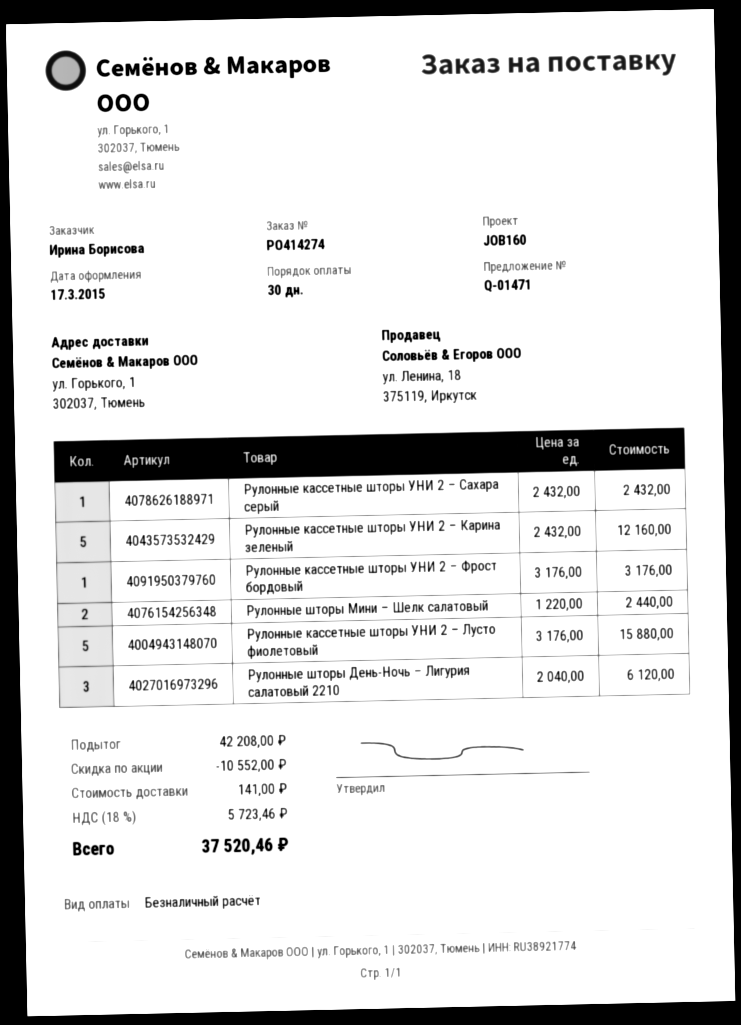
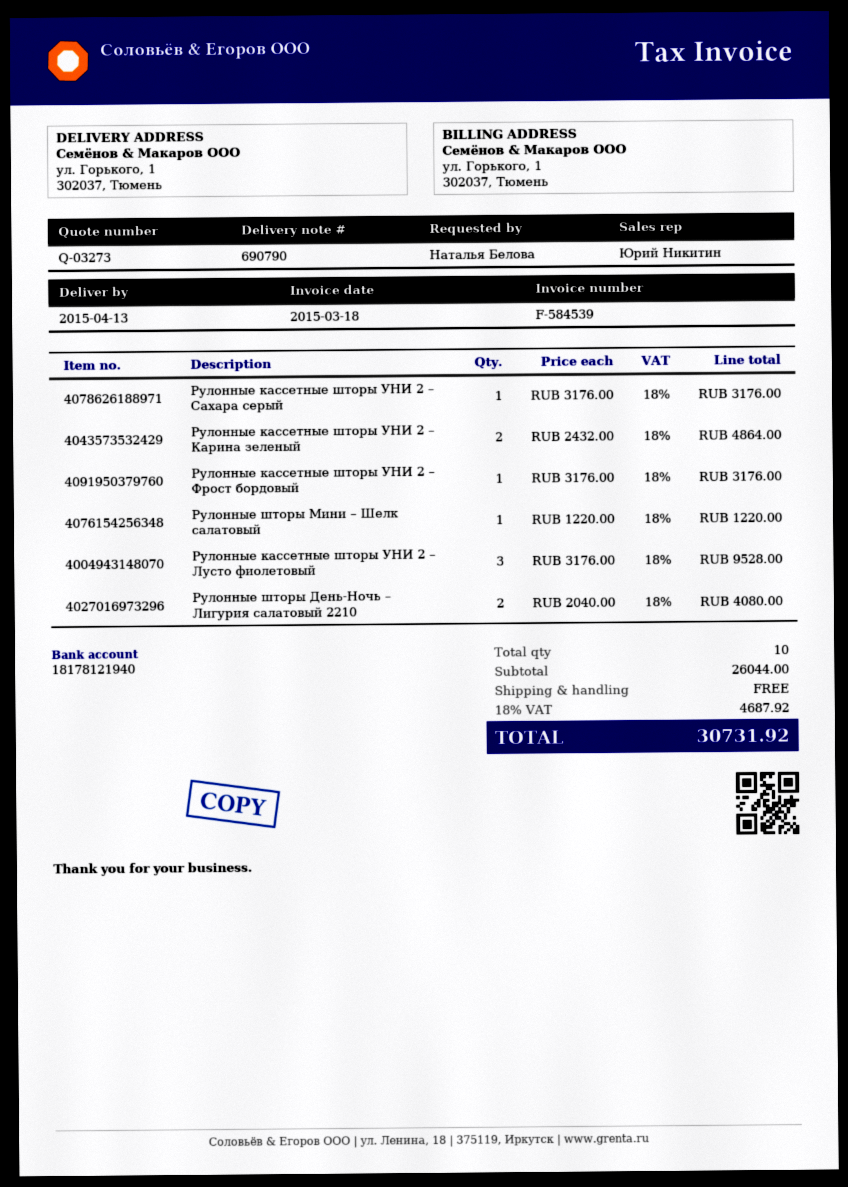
quote number: Q-01471 -> Q-03273
ordered by: Ирина Борисова -> Наталья Белова
Рулонные кассетные шторы УНИ 2 – Сахара серый: 1 x 2432.00 = 2432.00 -> 1 x 3176.00 = 3176.00
Рулонные кассетные шторы УНИ 2 – Карина зеленый: 5 x 2432.00 = 12160.00 -> 2 x 2432.00 = 4864.00
Рулонные шторы Мини – Шелк салатовый: 2 x 1220.00 = 2440.00 -> 1 x 1220.00 = 1220.00
Рулонные кассетные шторы УНИ 2 – Лусто фиолетовый: 5 x 3176.00 = 15880.00 -> 3 x 3176.00 = 9528.00
Рулонные шторы День-Ночь – Лигурия салатовый 2210: 3 x 2040.00 = 6120.00 -> 2 x 2040.00 = 4080.00
subtotal: 42208.00 -> 26044.00
discount: 10552.00 -> none
shipping: 141.00 -> 0.00
tax: 18% = 5723.46 -> 18% = 4687.92
total: 37520.46 -> 30731.92

